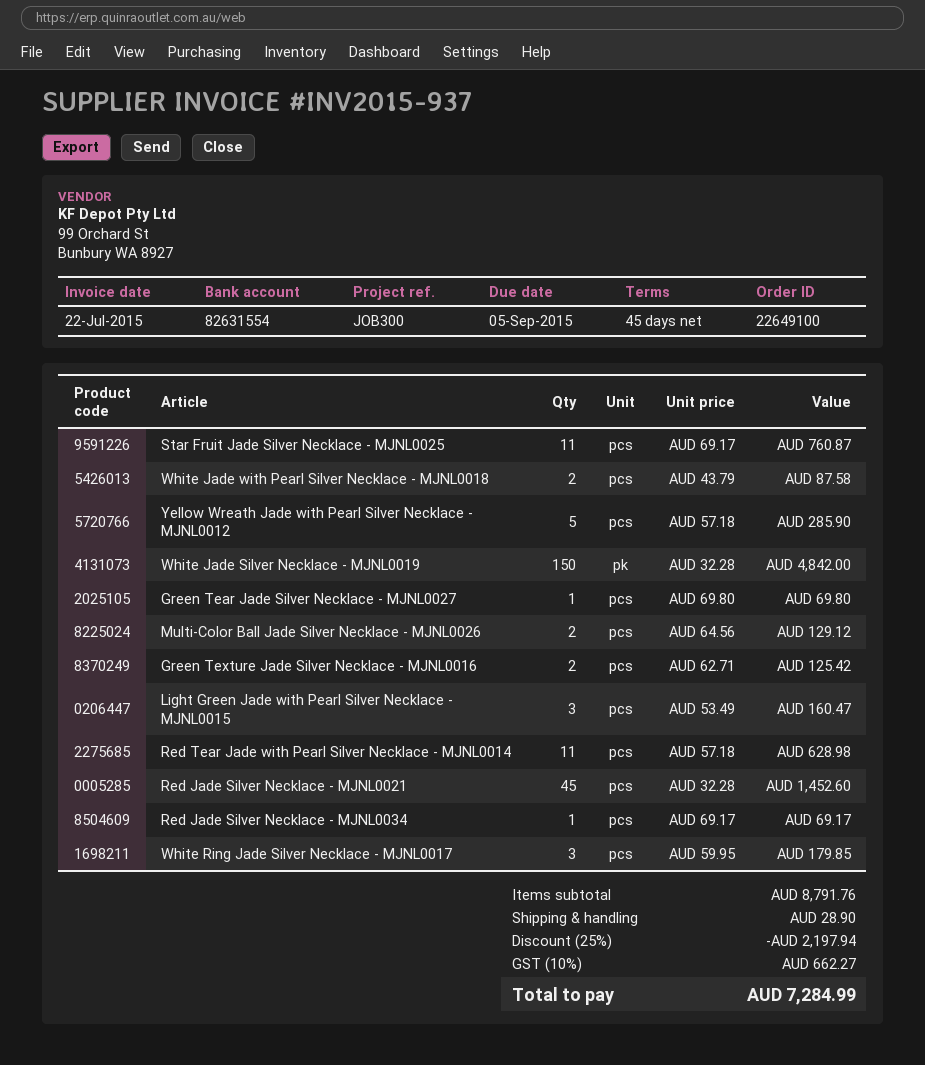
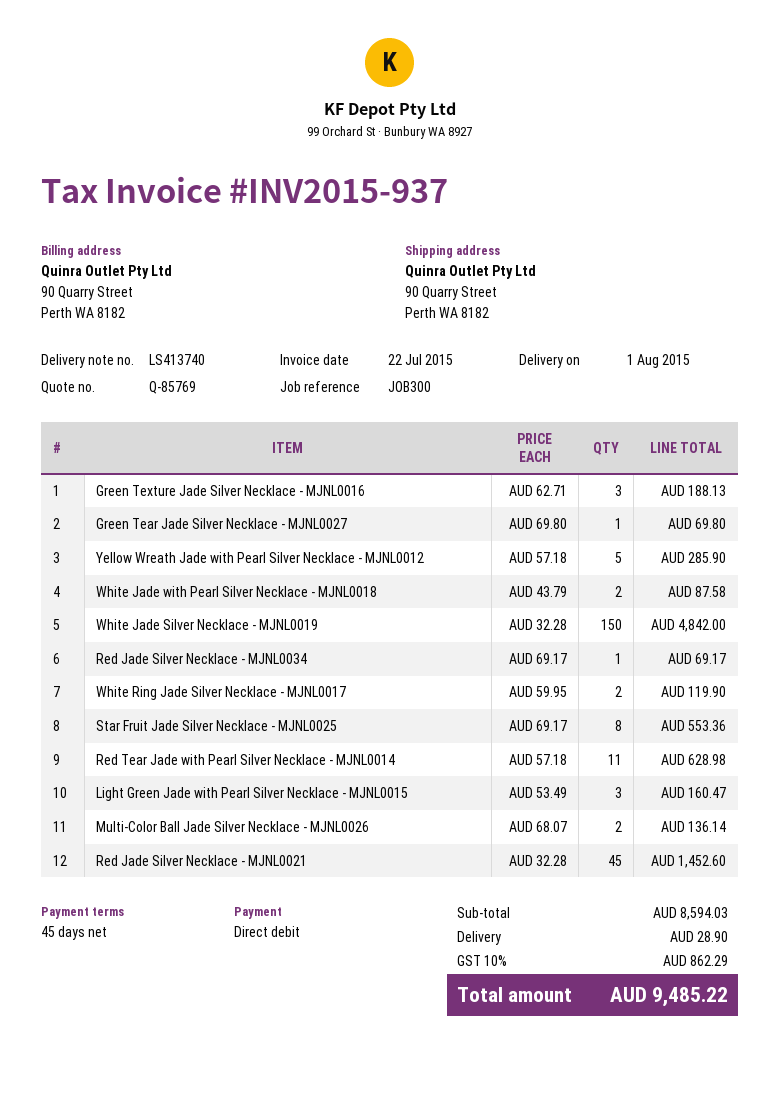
Star Fruit Jade Silver Necklace - MJNL0025: 11 x 69.17 = 760.87 -> 8 x 69.17 = 553.36
Multi-Color Ball Jade Silver Necklace - MJNL0026: 2 x 64.56 = 129.12 -> 2 x 68.07 = 136.14
Green Texture Jade Silver Necklace - MJNL0016: 2 x 62.71 = 125.42 -> 3 x 62.71 = 188.13
White Ring Jade Silver Necklace - MJNL0017: 3 x 59.95 = 179.85 -> 2 x 59.95 = 119.90
subtotal: 8791.76 -> 8594.03
discount: 25% = 2197.94 -> none
tax: 10% = 662.27 -> 10% = 862.29
total: 7284.99 -> 9485.22

